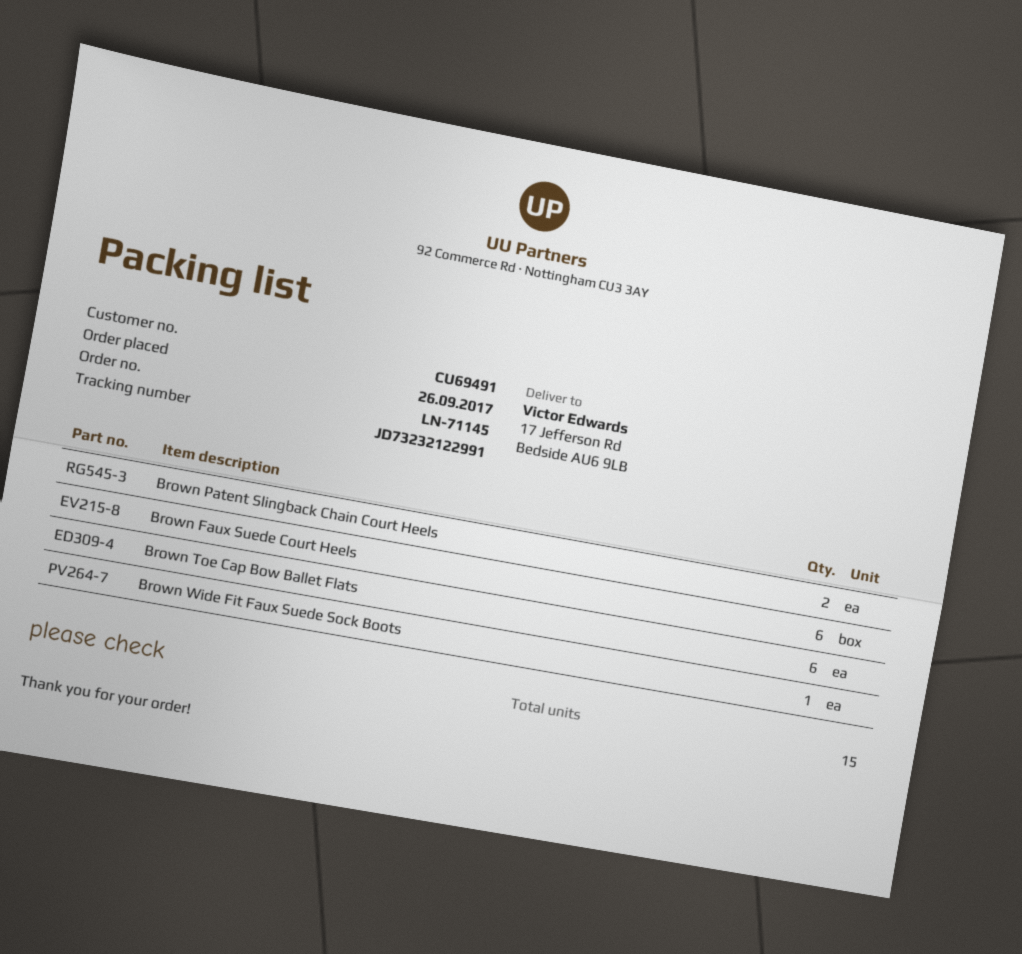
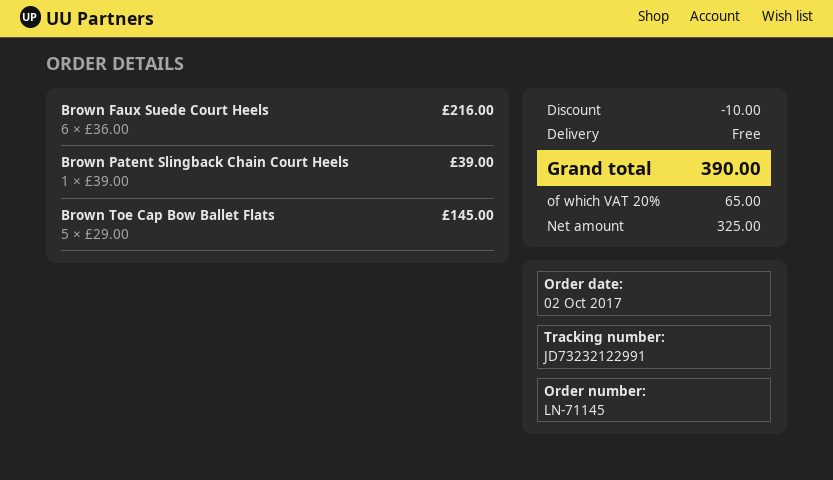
order date: 2017-09-26 -> 2017-10-02
Brown Patent Slingback Chain Court Heels: 2 -> 1
Brown Toe Cap Bow Ballet Flats: 6 -> 5
Brown Wide Fit Faux Suede Sock Boots: 1 -> none

